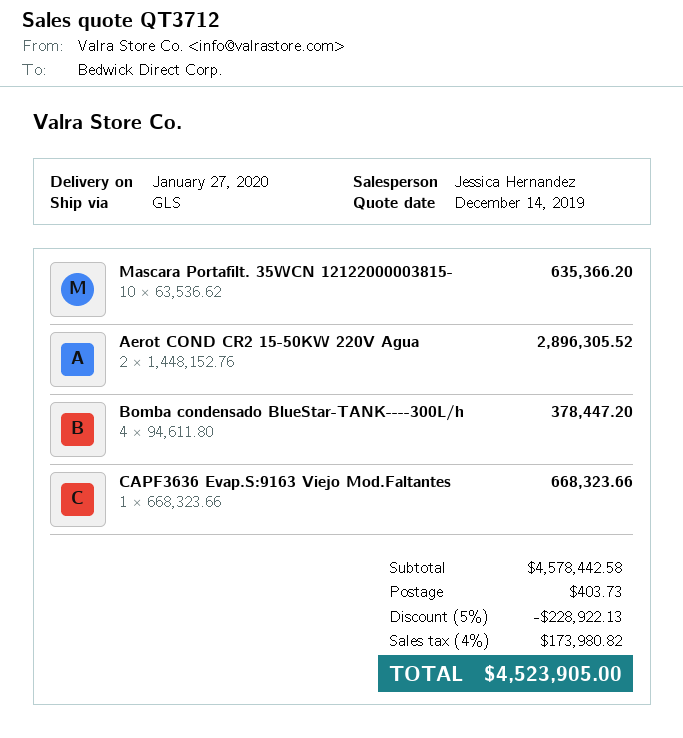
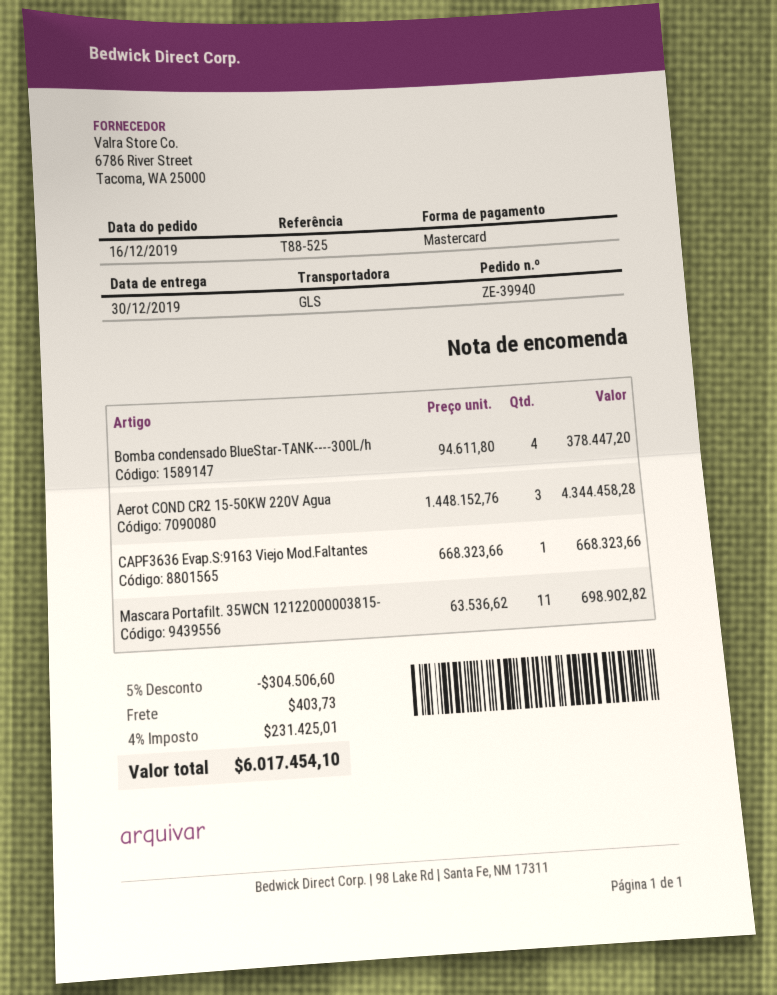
delivery date: 2020-01-27 -> 2019-12-30
Mascara Portafilt. 35WCN 12122000003815-: 10 x 63536.62 = 635366.20 -> 11 x 63536.62 = 698902.82
Aerot COND CR2 15-50KW 220V Agua: 2 x 1448152.76 = 2896305.52 -> 3 x 1448152.76 = 4344458.28
discount: 5% = 228922.13 -> 5% = 304506.60
tax: 4% = 173980.82 -> 4% = 231425.01
total: 4523905.00 -> 6017454.10

